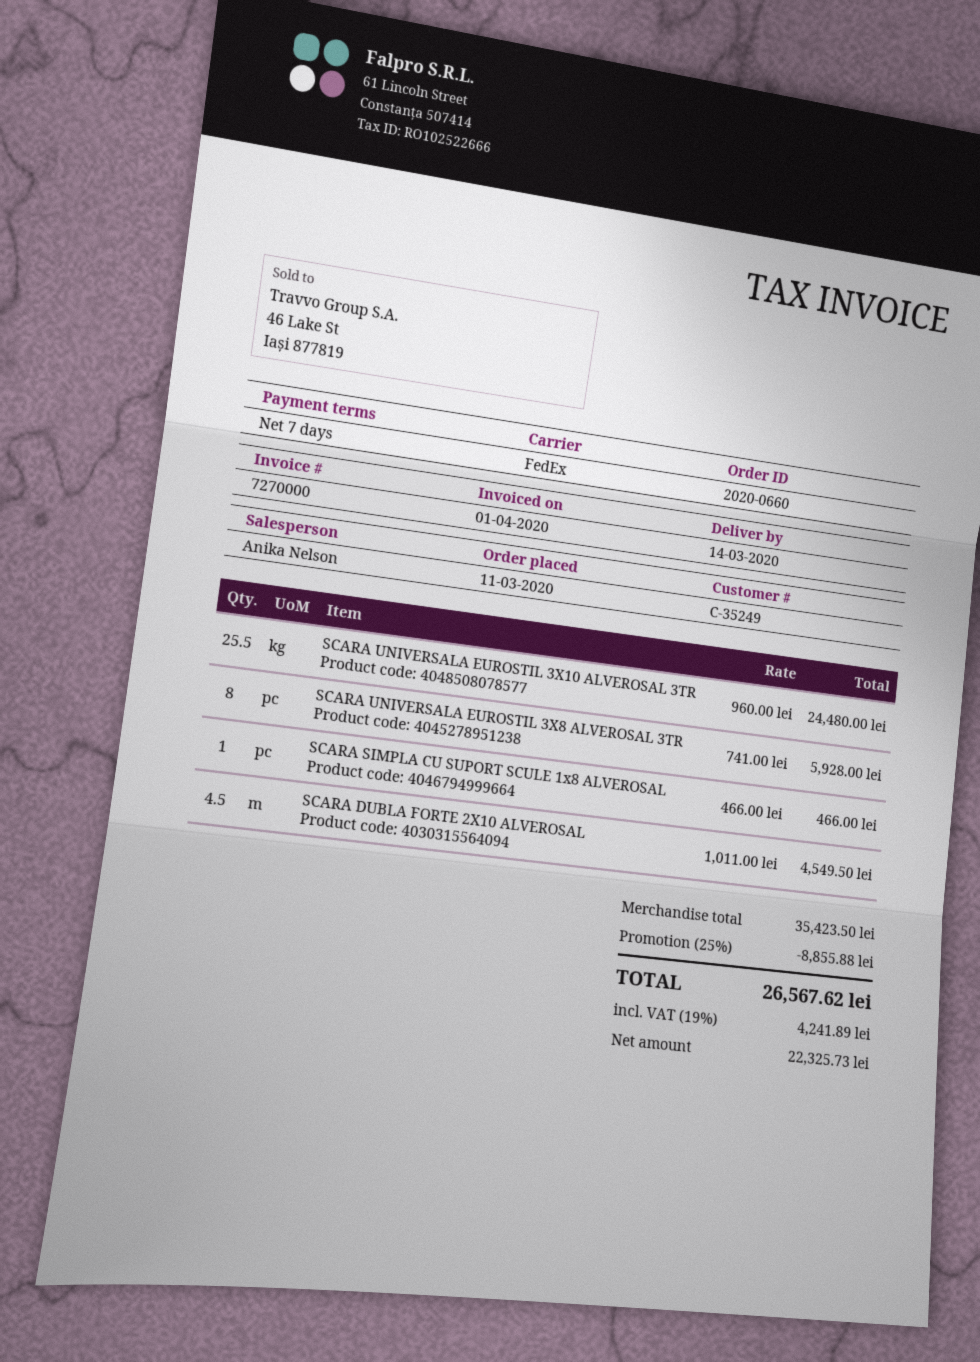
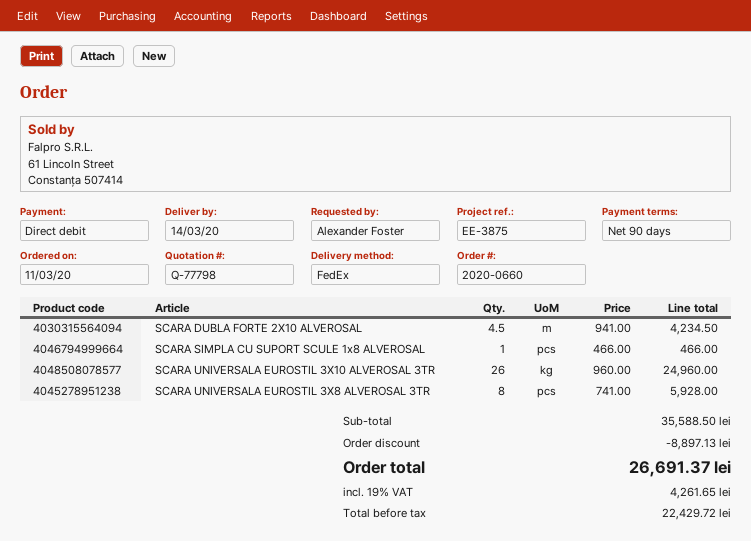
payment terms: 7 days -> 90 days
SCARA UNIVERSALA EUROSTIL 3X10 ALVEROSAL 3TR: 25.5 x 960.00 = 24480.00 -> 26 x 960.00 = 24960.00
SCARA DUBLA FORTE 2X10 ALVEROSAL: 4.5 x 1011.00 = 4549.50 -> 4.5 x 941.00 = 4234.50
subtotal: 35423.50 -> 35588.50
discount: 8855.88 -> 8897.13
net: 22325.73 -> 22429.72
tax: 19% = 4241.89 -> 19% = 4261.65
total: 26567.62 -> 26691.37

